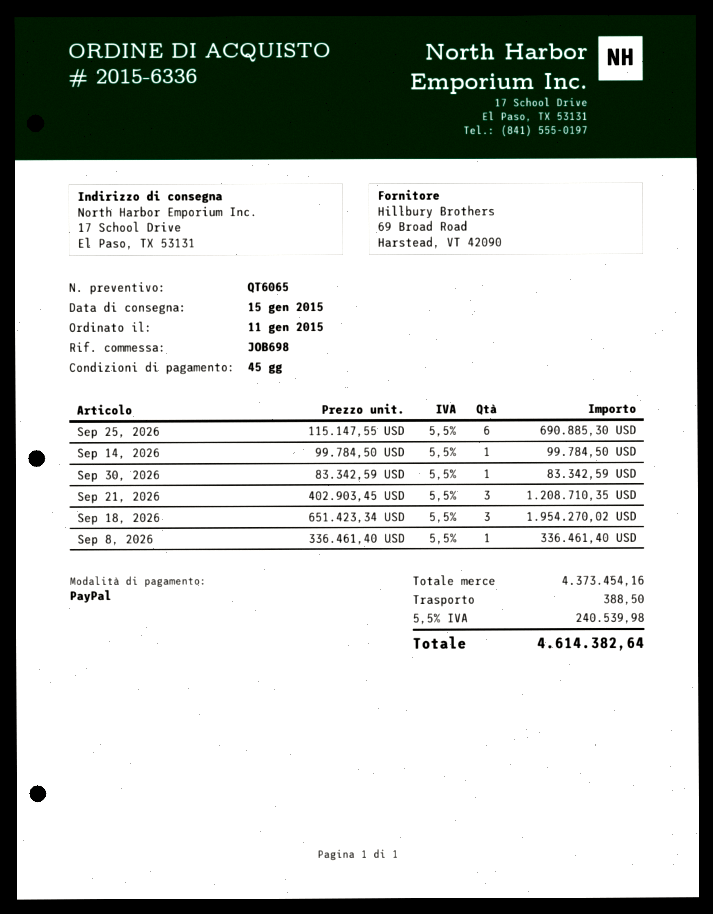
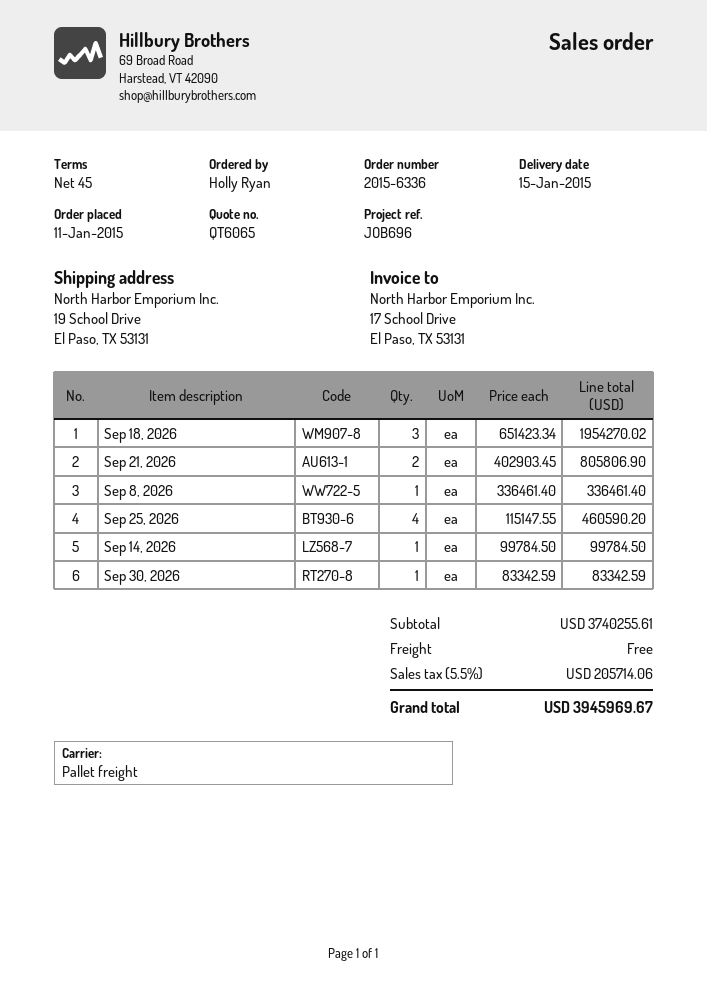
reference: JOB698 -> JOB696
ship to: 17 School Drive, El Paso, TX 53131 -> 19 School Drive, El Paso, TX 53131
Sep 25, 2026: 6 x 115147.55 = 690885.30 -> 4 x 115147.55 = 460590.20
Sep 21, 2026: 3 x 402903.45 = 1208710.35 -> 2 x 402903.45 = 805806.90
subtotal: 4373454.16 -> 3740255.61
shipping: 388.50 -> 0.00
tax: 5.5% = 240539.98 -> 5.5% = 205714.06
total: 4614382.64 -> 3945969.67

